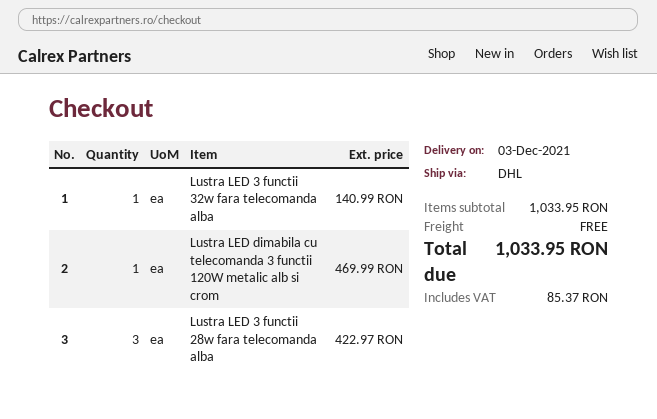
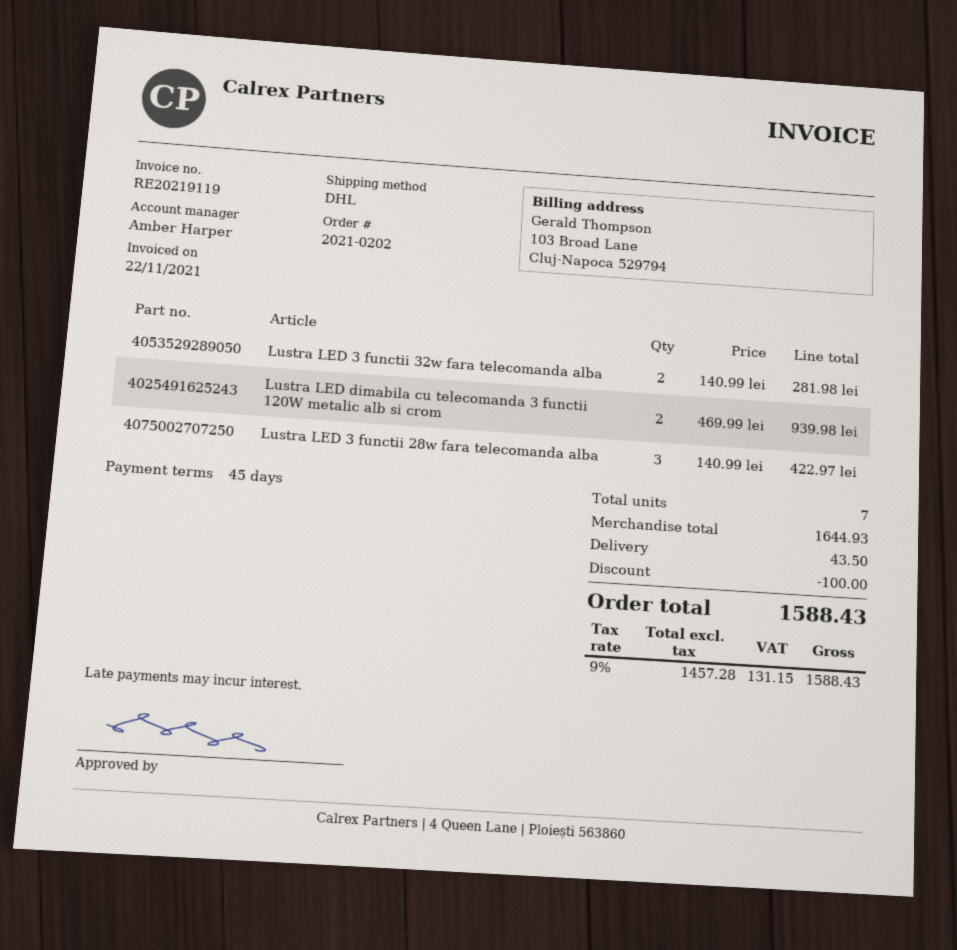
Lustra LED 3 functii 32w fara telecomanda alba: 1 for 140.99 -> 2 for 281.98
Lustra LED dimabila cu telecomanda 3 functii 120W metalic alb si crom: 1 for 469.99 -> 2 for 939.98
subtotal: 1033.95 -> 1644.93
discount: none -> 100.00
shipping: 0.00 -> 43.50
tax: 85.37 -> 131.15
total: 1033.95 -> 1588.43

